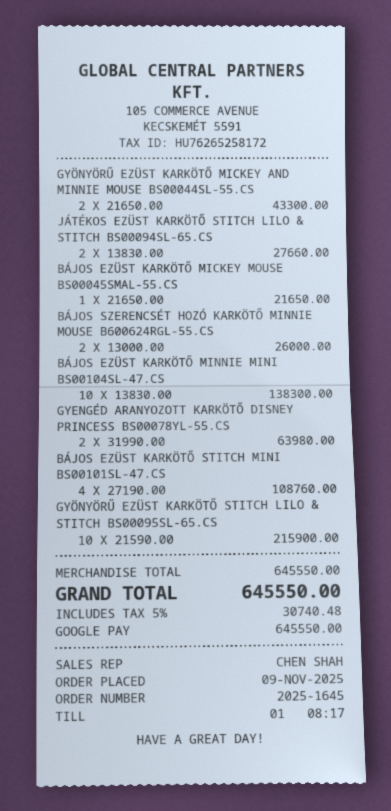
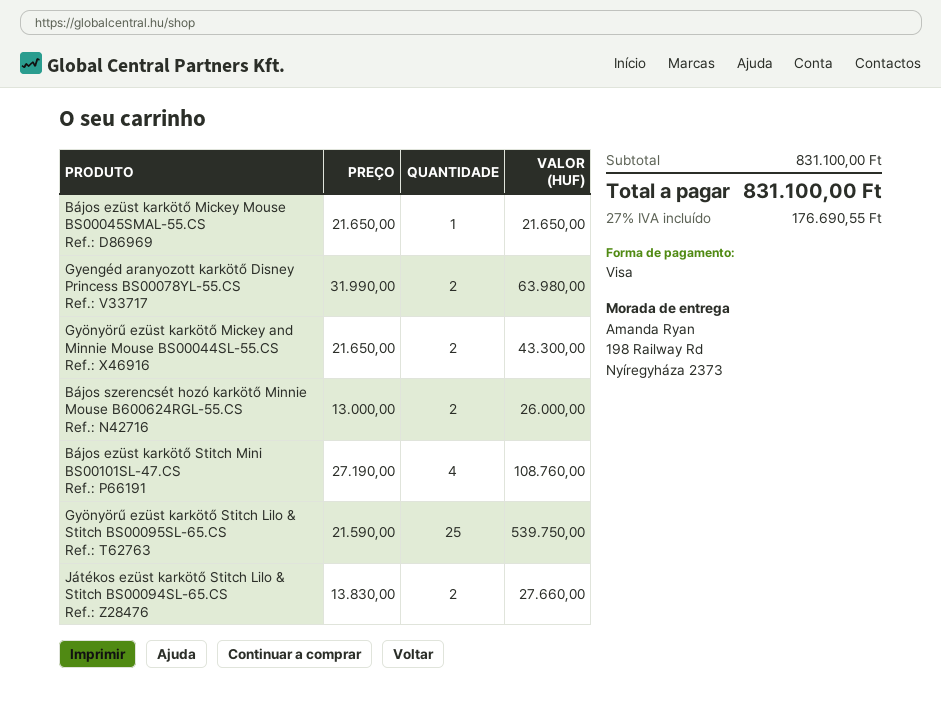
payment method: Google Pay -> Visa
BÁJOS EZÜST KARKÖTŐ MINNIE MINI BS00104SL-47.CS: 10 x 13830.00 = 138300.00 -> none
GYÖNYÖRŰ EZÜST KARKÖTŐ STITCH LILO & STITCH BS00095SL-65.CS: 10 x 21590.00 = 215900.00 -> 25 x 21590.00 = 539750.00
subtotal: 645550.00 -> 831100.00
tax: 5% = 30740.48 -> 27% = 176690.55
total: 645550.00 -> 831100.00

